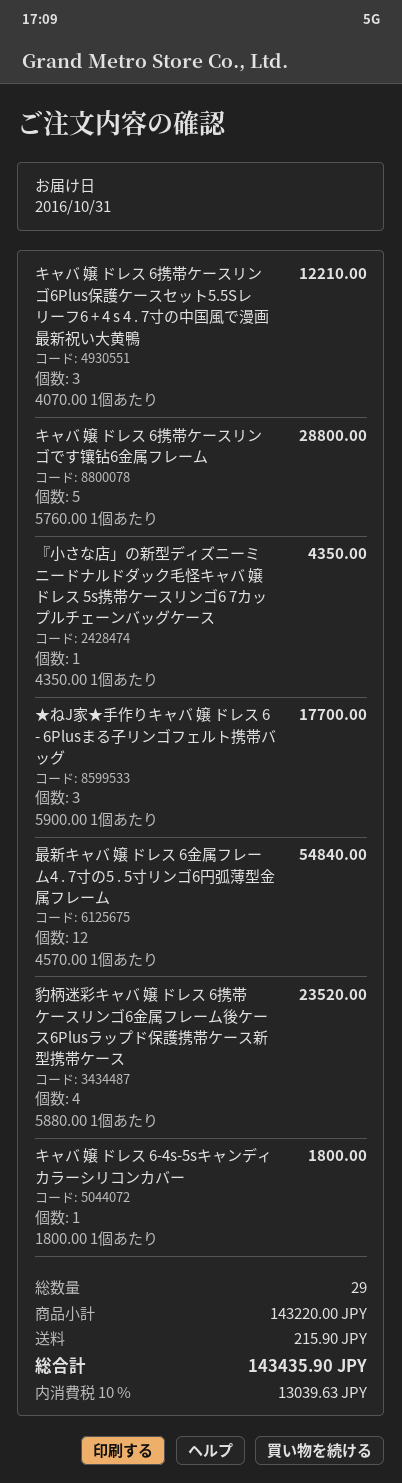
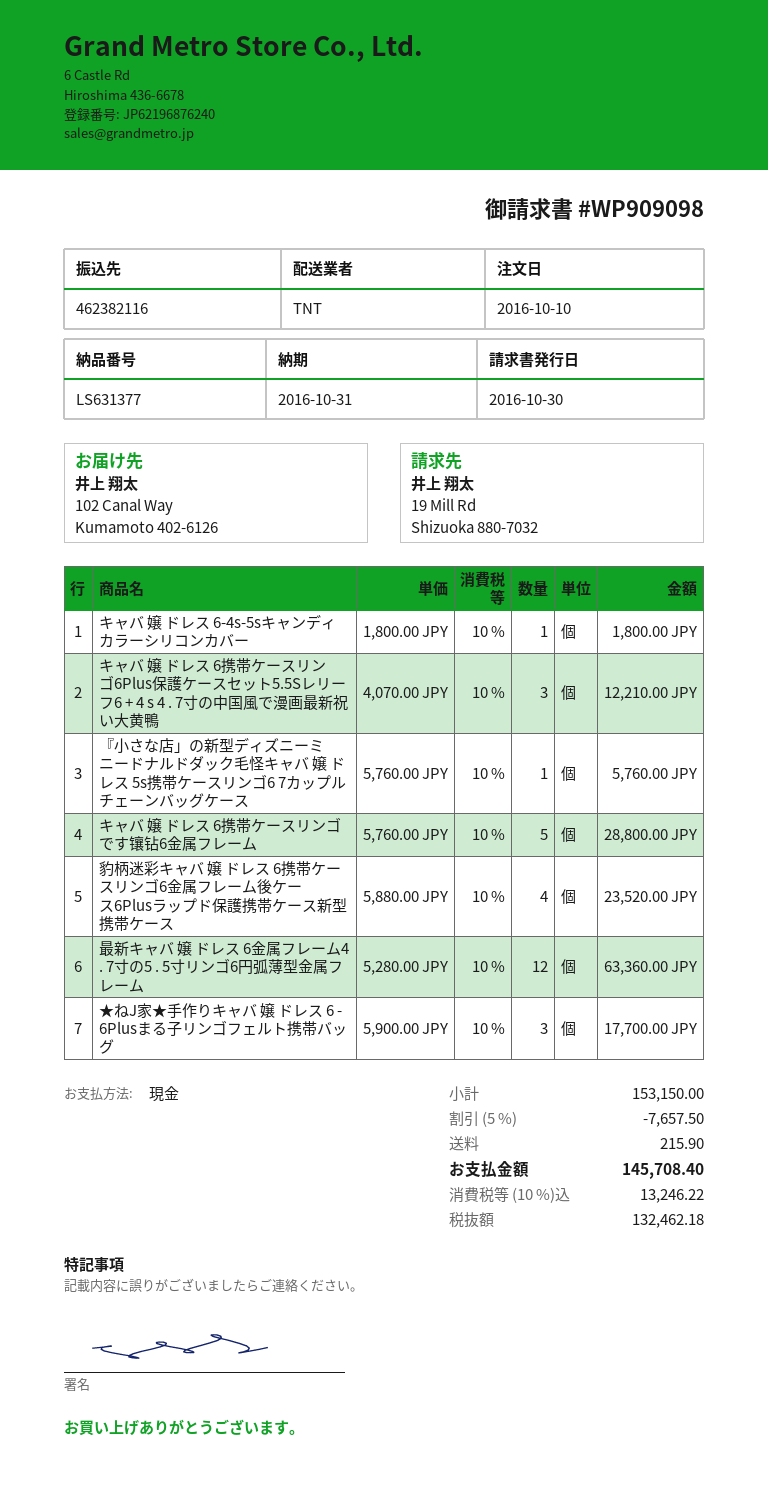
『小さな店」の新型ディズニーミニードナルドダック毛怪キャバ 嬢 ドレス 5s携帯ケースリンゴ6 7カップルチェーンバッグケース: 1 x 4350.00 = 4350.00 -> 1 x 5760.00 = 5760.00
最新キャバ 嬢 ドレス 6金属フレーム4 . 7寸の5 . 5寸リンゴ6円弧薄型金属フレーム: 12 x 4570.00 = 54840.00 -> 12 x 5280.00 = 63360.00
subtotal: 143220.00 -> 153150.00
discount: none -> 5% = 7657.50
tax: 10% = 13039.63 -> 10% = 13246.22
total: 143435.90 -> 145708.40

